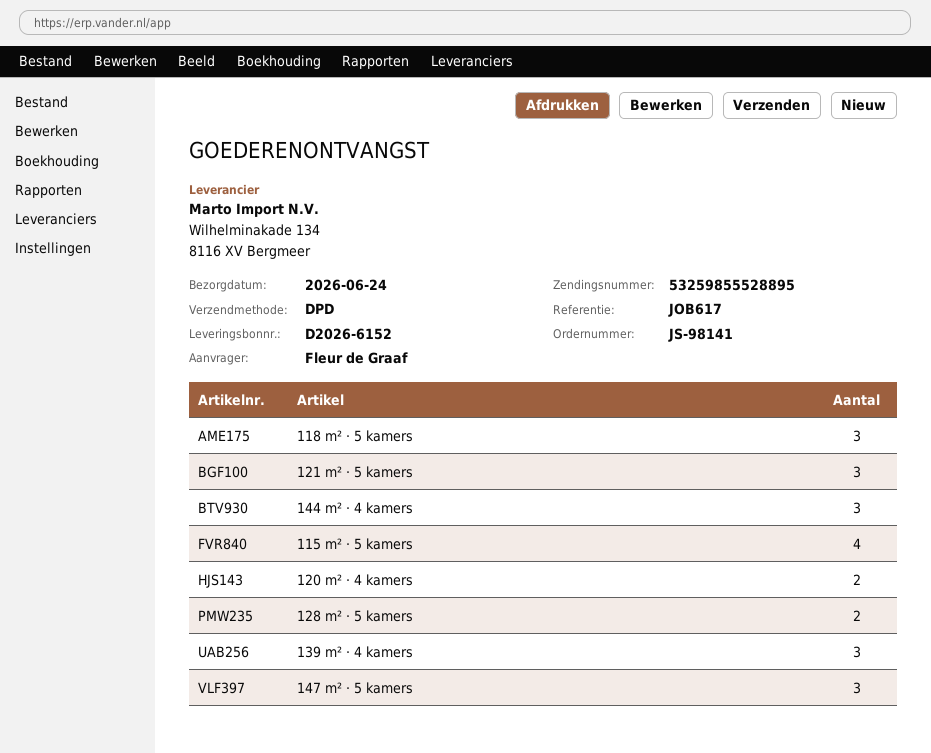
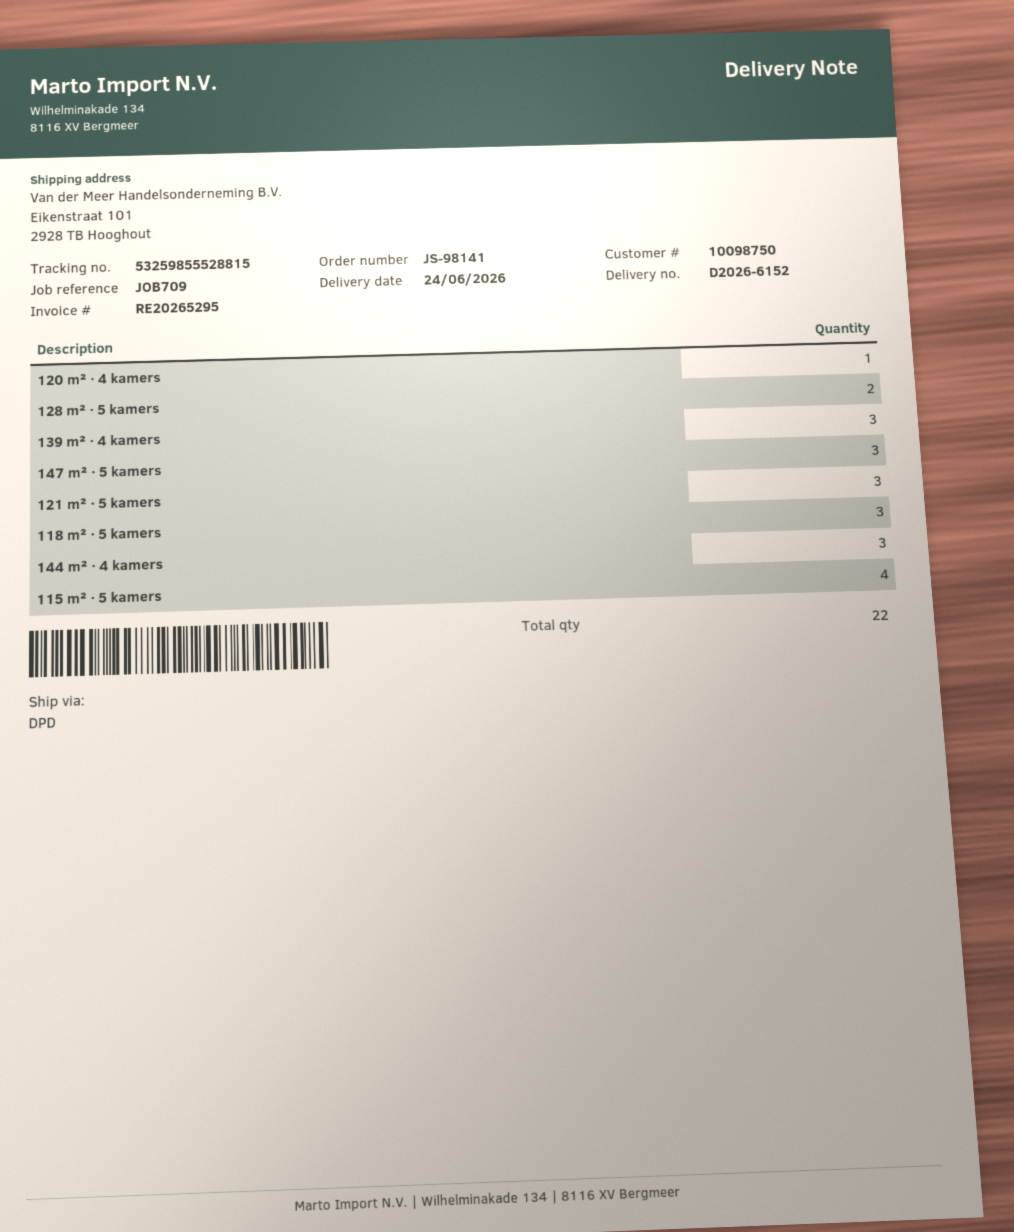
reference: JOB617 -> JOB709
tracking number: 53259855528895 -> 53259855528815
120 m² · 4 kamers: 2 -> 1

